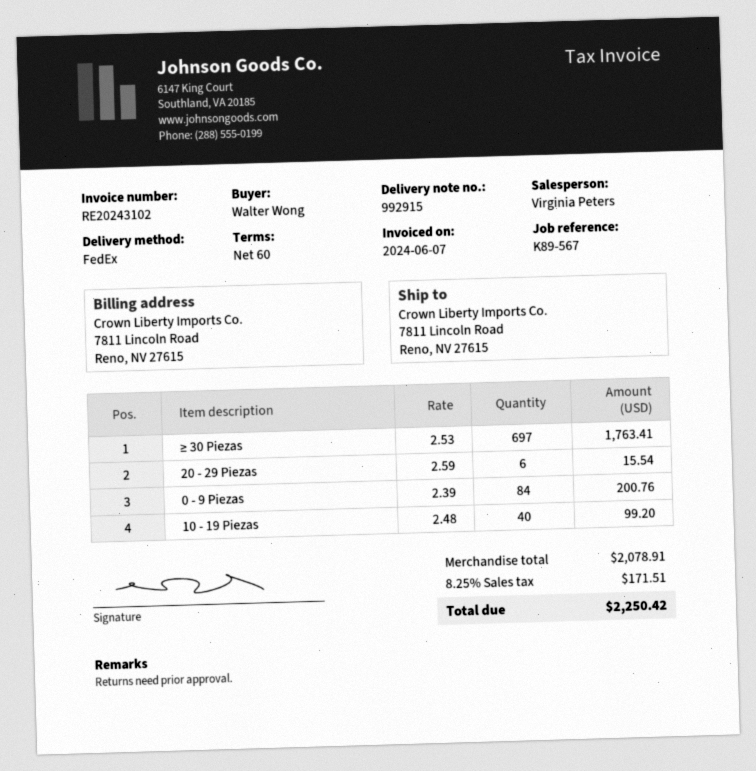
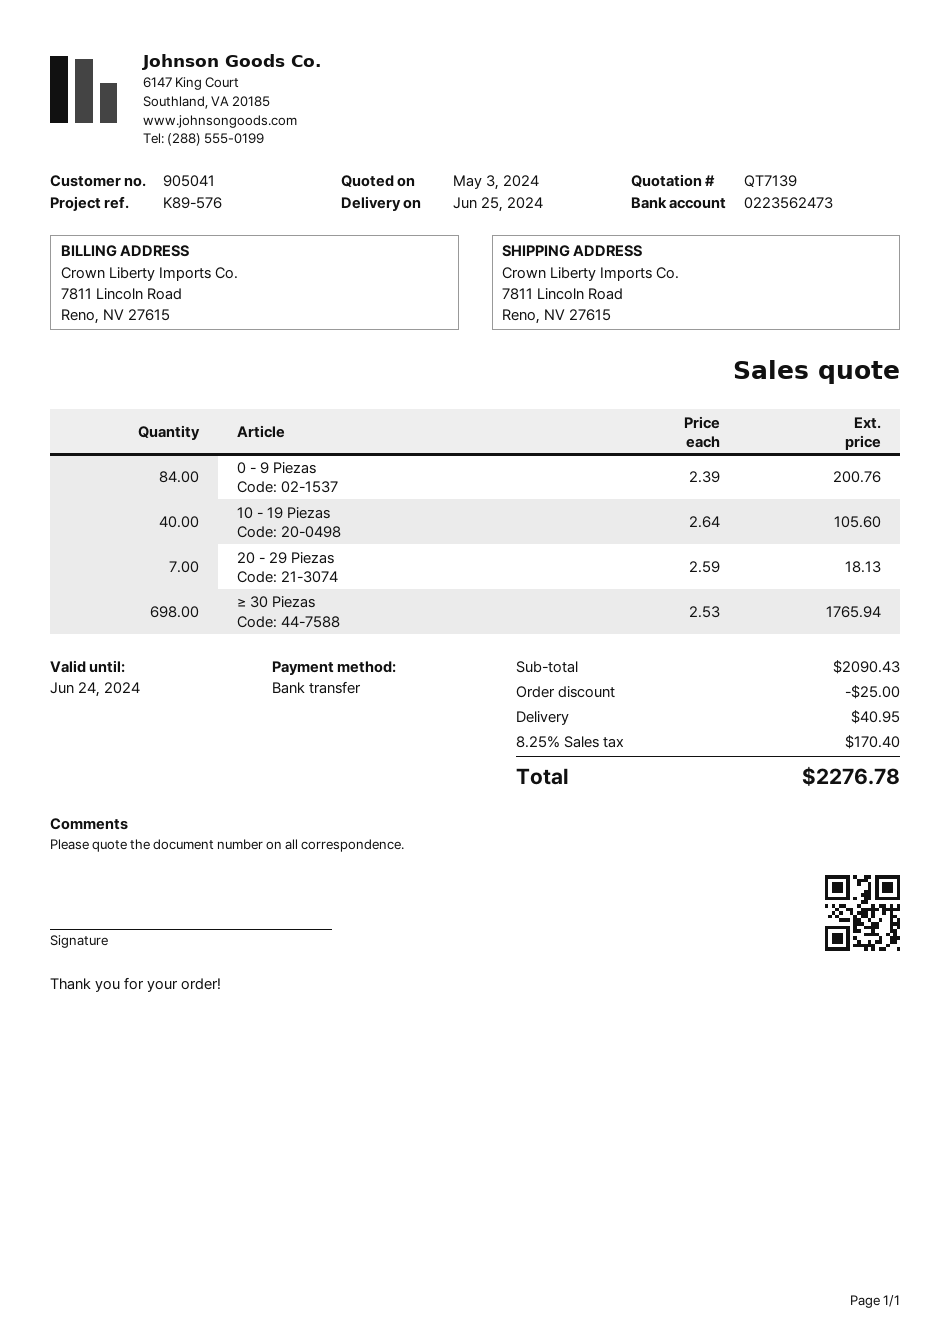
reference: K89-567 -> K89-576
≥ 30 Piezas: 697 x 2.53 = 1763.41 -> 698 x 2.53 = 1765.94
20 - 29 Piezas: 6 x 2.59 = 15.54 -> 7 x 2.59 = 18.13
10 - 19 Piezas: 40 x 2.48 = 99.20 -> 40 x 2.64 = 105.60
subtotal: 2078.91 -> 2090.43
discount: none -> 25.00
shipping: none -> 40.95
tax: 8.25% = 171.51 -> 8.25% = 170.40
total: 2250.42 -> 2276.78

